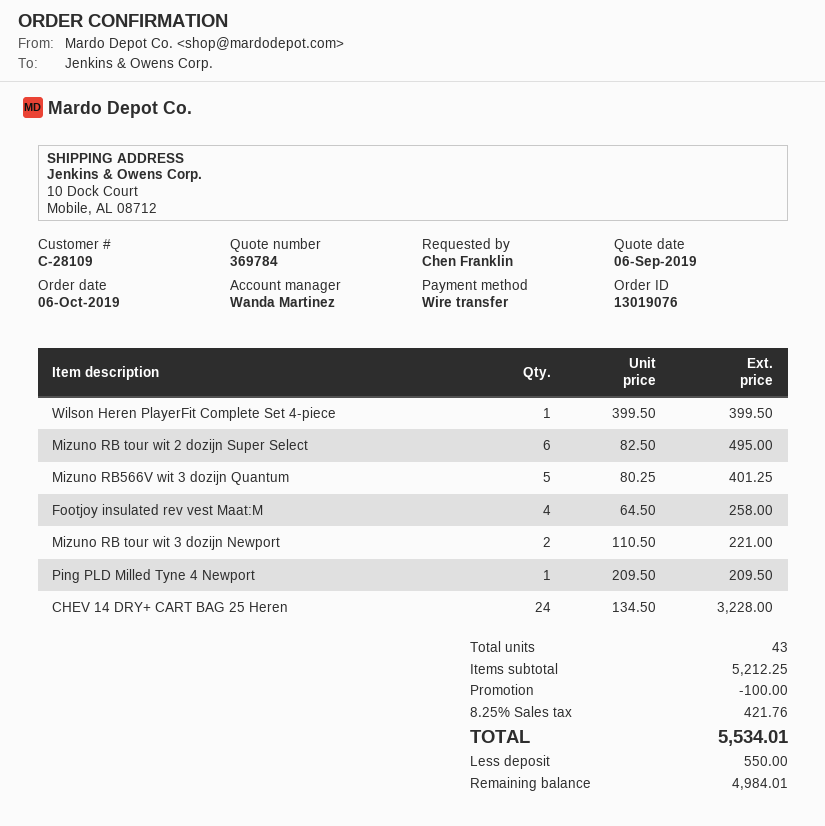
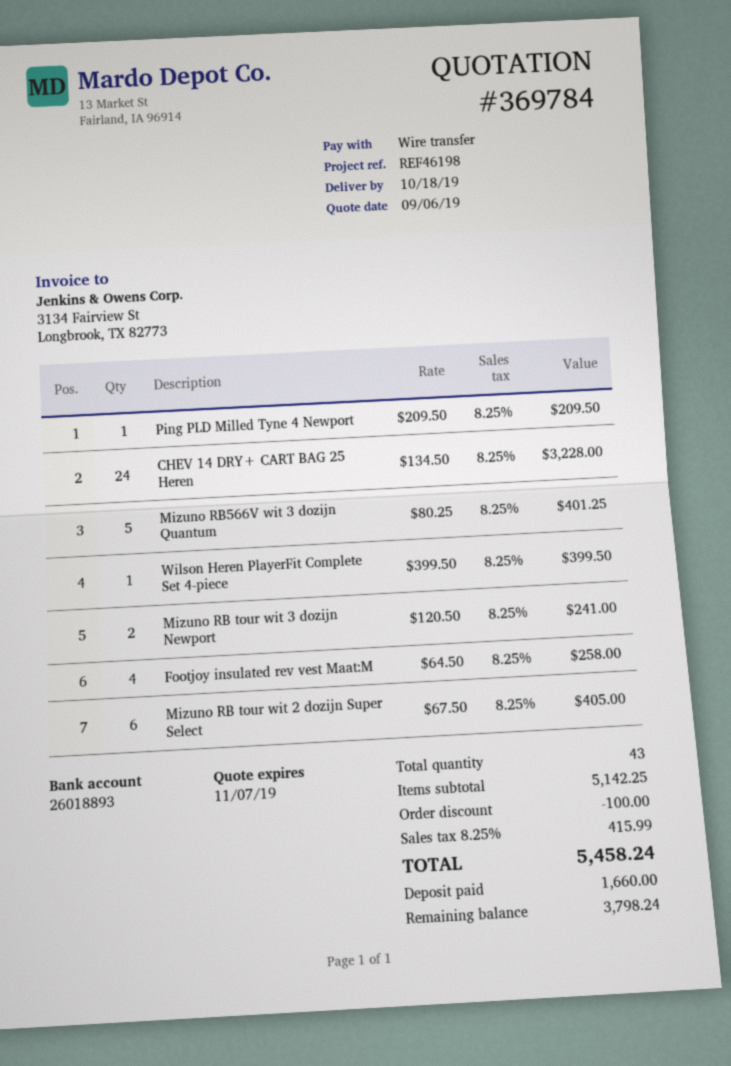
Mizuno RB tour wit 2 dozijn Super Select: 6 x 82.50 = 495.00 -> 6 x 67.50 = 405.00
Mizuno RB tour wit 3 dozijn Newport: 2 x 110.50 = 221.00 -> 2 x 120.50 = 241.00
subtotal: 5212.25 -> 5142.25
tax: 8.25% = 421.76 -> 8.25% = 415.99
total: 5534.01 -> 5458.24
deposit: 550.00 -> 1660.00
balance: 4984.01 -> 3798.24

